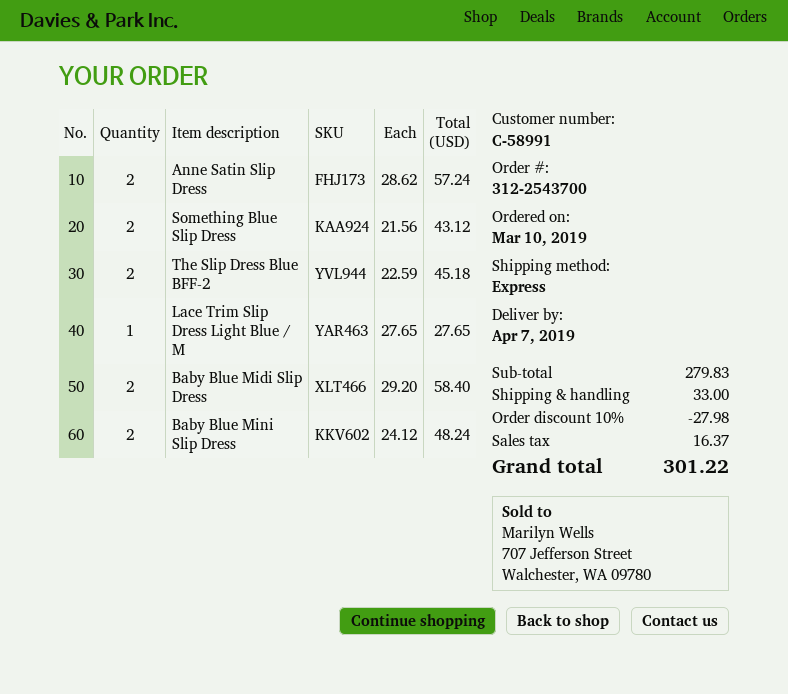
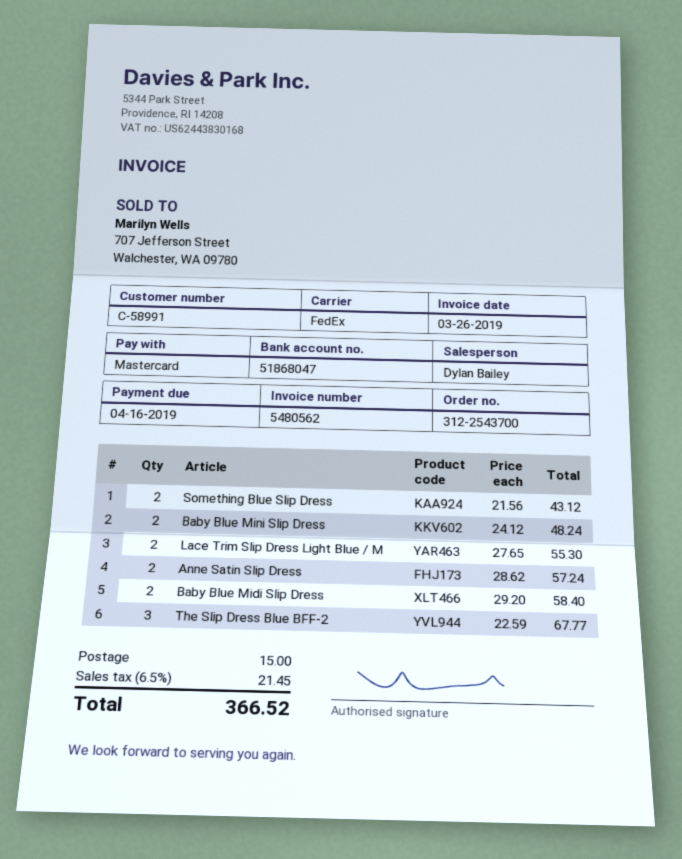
shipping method: express -> FedEx
The Slip Dress Blue BFF-2: 2 x 22.59 = 45.18 -> 3 x 22.59 = 67.77
Lace Trim Slip Dress Light Blue / M: 1 x 27.65 = 27.65 -> 2 x 27.65 = 55.30
discount: 10% = 27.98 -> none
shipping: 33.00 -> 15.00
tax: 16.37 -> 21.45
total: 301.22 -> 366.52

